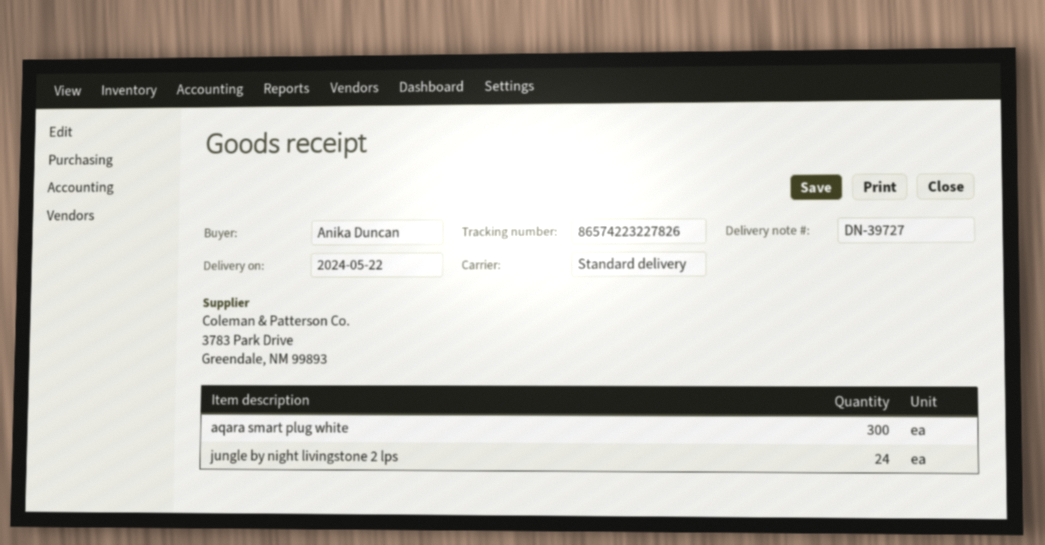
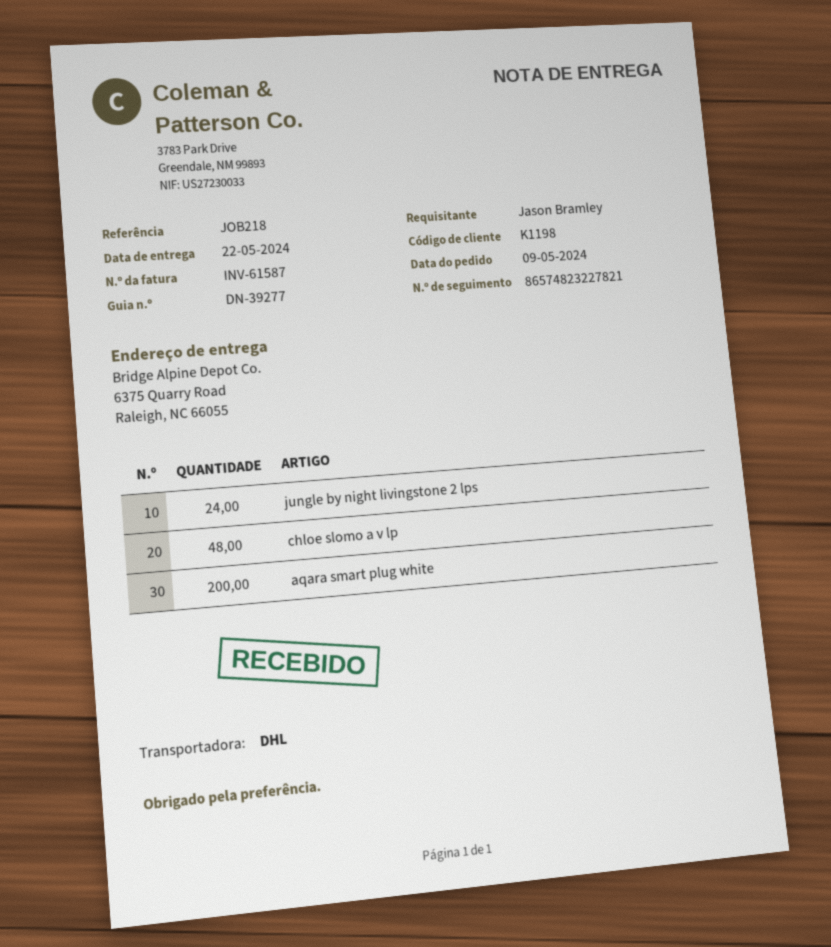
delivery note number: DN-39727 -> DN-39277
ordered by: Anika Duncan -> Jason Bramley
shipping method: standard -> DHL
tracking number: 86574223227826 -> 86574823227821
aqara smart plug white: 300 -> 200
chloe slomo a v lp: none -> 48

